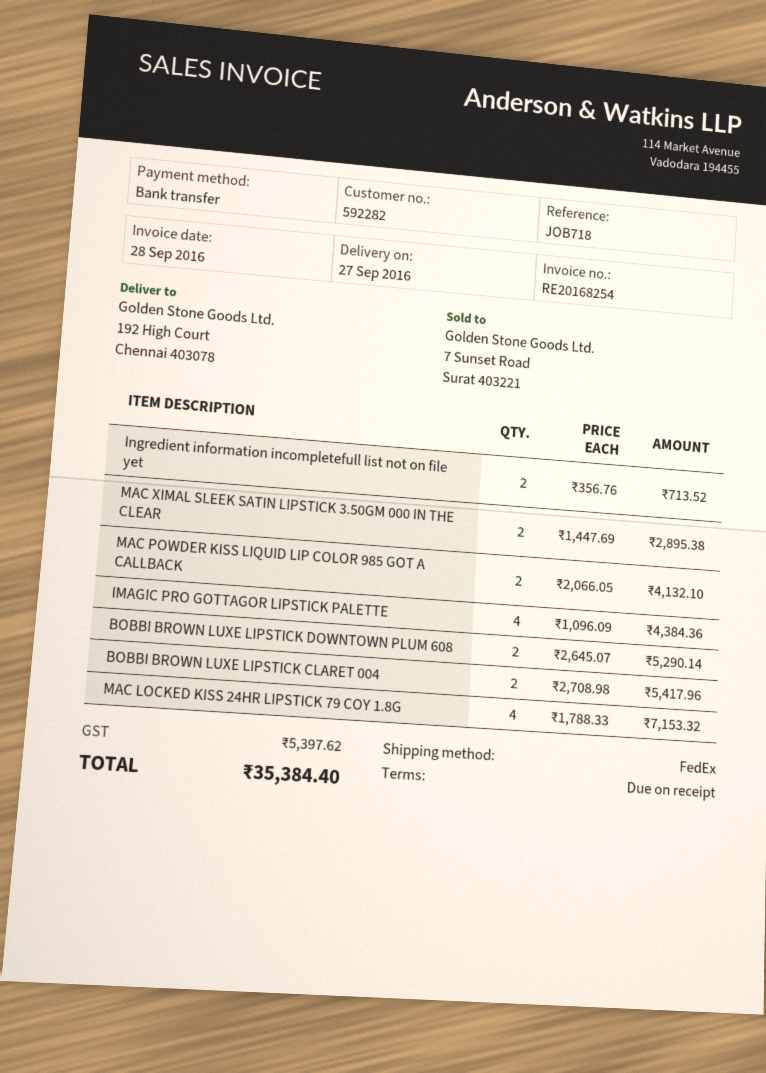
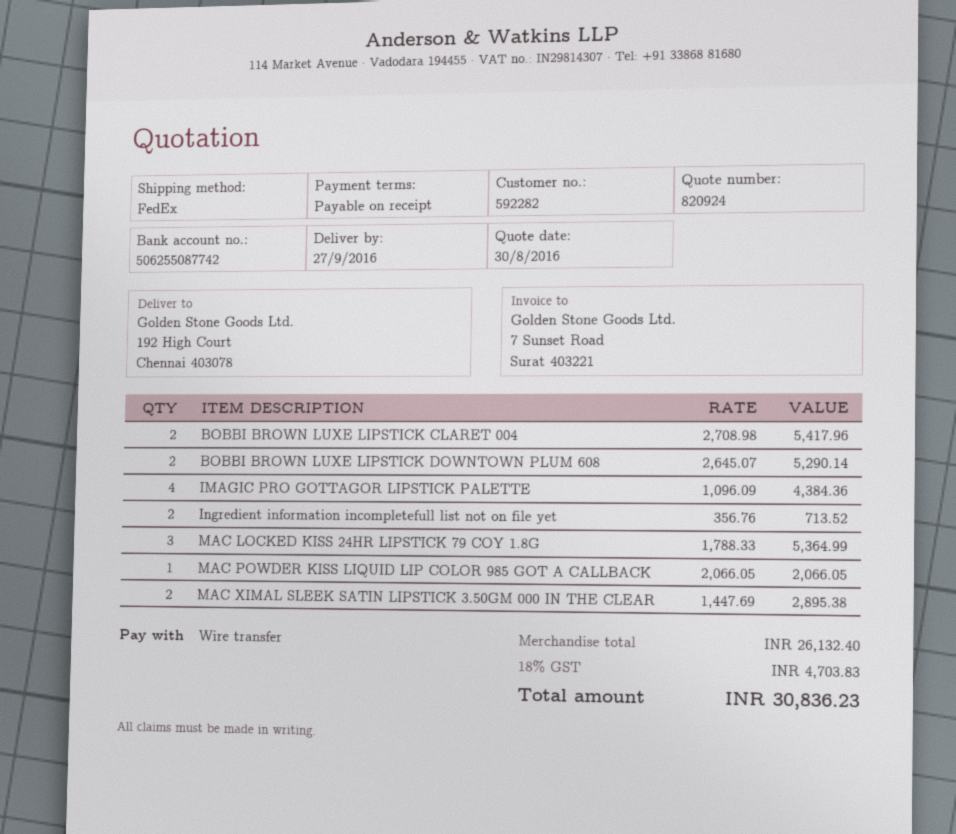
MAC POWDER KISS LIQUID LIP COLOR 985 GOT A CALLBACK: 2 x 2066.05 = 4132.10 -> 1 x 2066.05 = 2066.05
MAC LOCKED KISS 24HR LIPSTICK 79 COY 1.8G: 4 x 1788.33 = 7153.32 -> 3 x 1788.33 = 5364.99
tax: 5397.62 -> 4703.83
total: 35384.40 -> 30836.23

